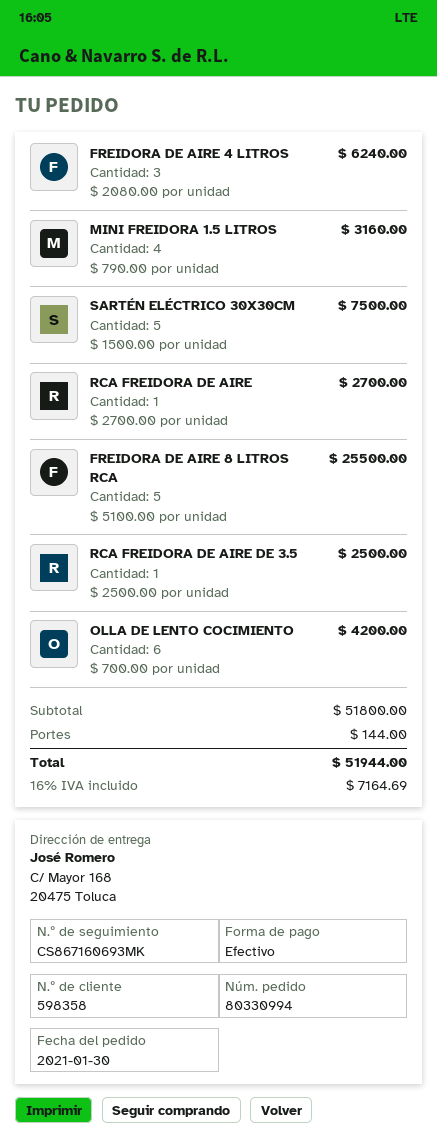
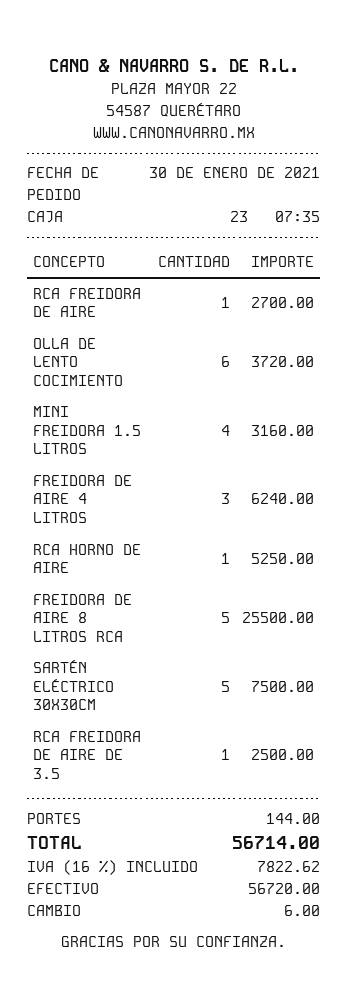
OLLA DE LENTO COCIMIENTO: 6 for 4200.00 -> 6 for 3720.00
RCA HORNO DE AIRE: none -> 1 for 5250.00
tax: 16% = 7164.69 -> 16% = 7822.62
total: 51944.00 -> 56714.00

